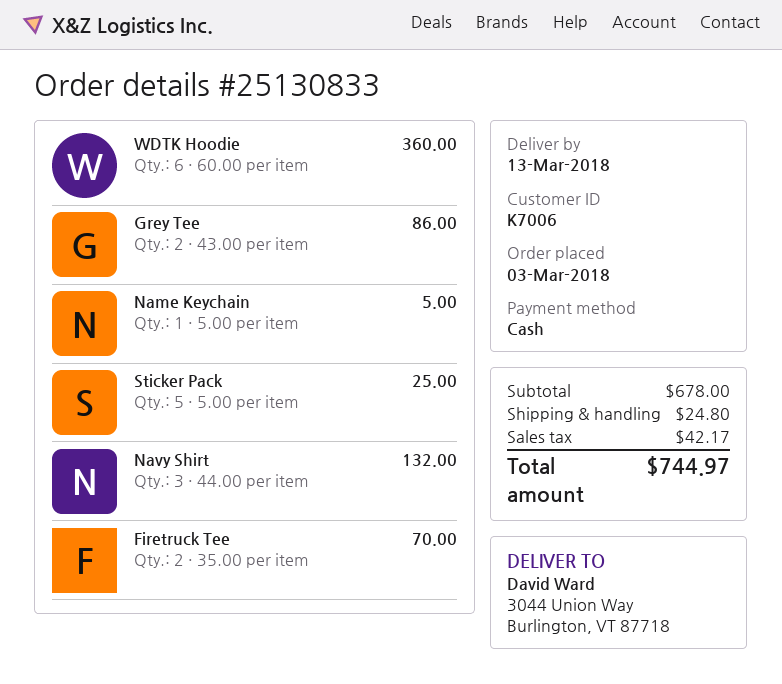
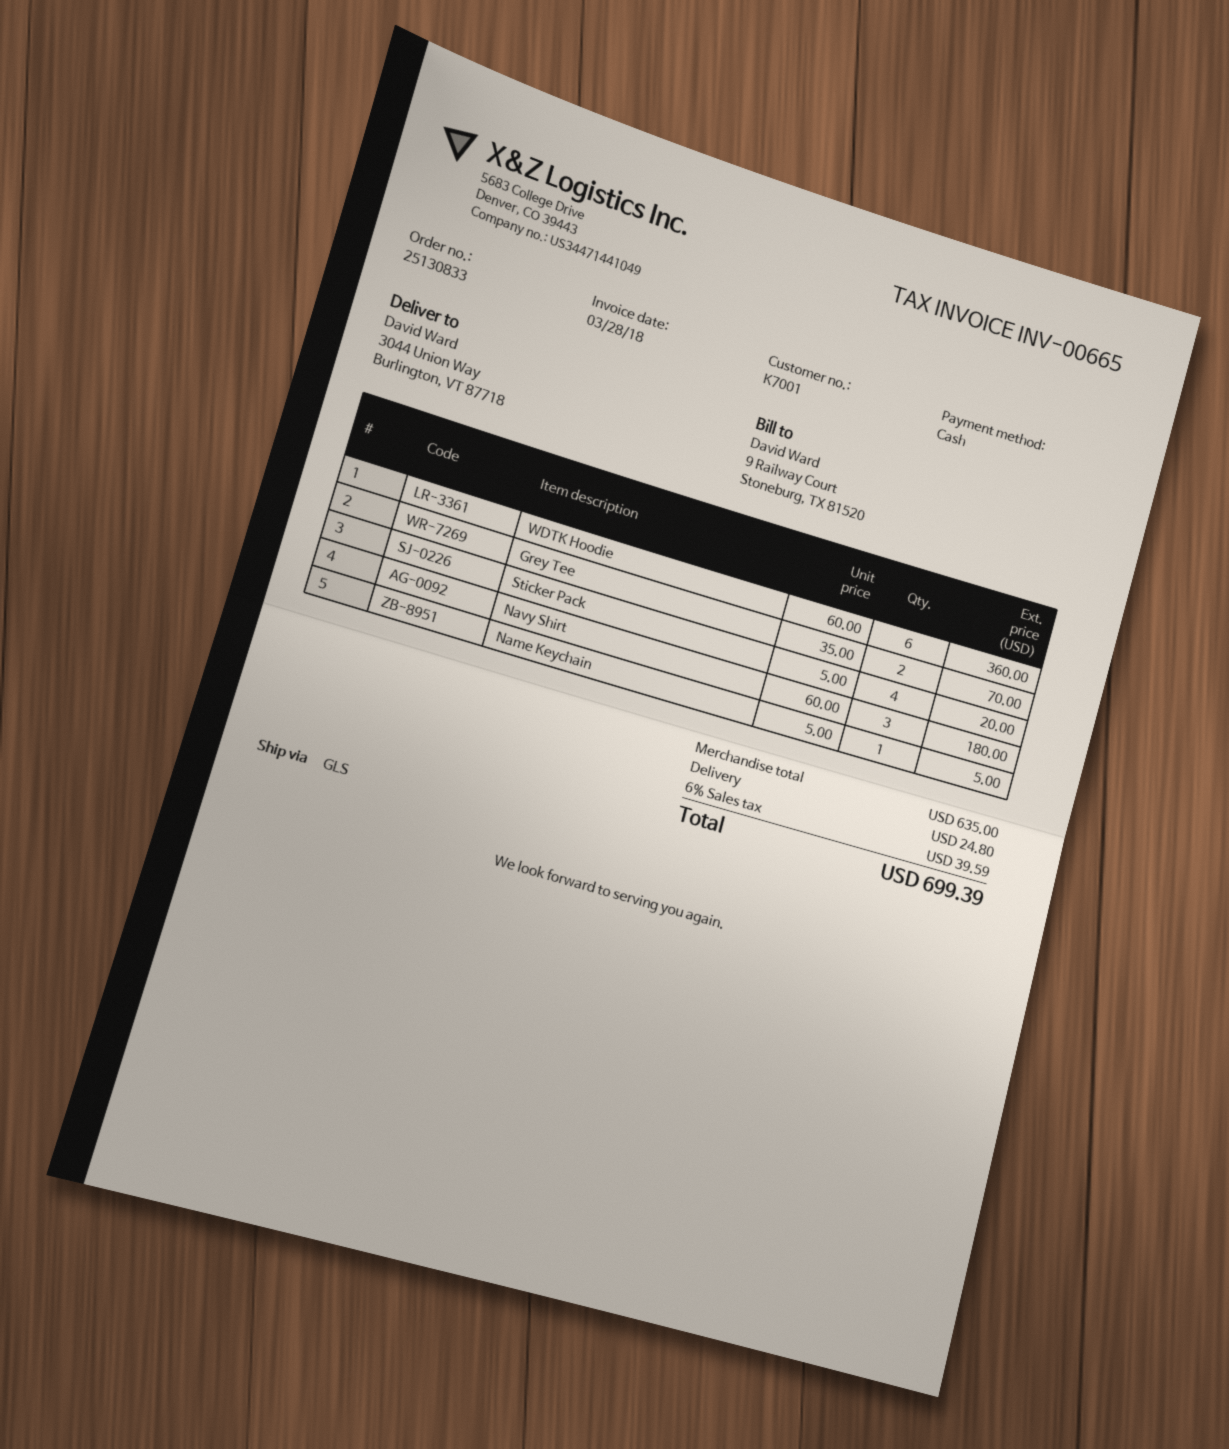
customer number: K7006 -> K7001
Grey Tee: 2 x 43.00 = 86.00 -> 2 x 35.00 = 70.00
Sticker Pack: 5 x 5.00 = 25.00 -> 4 x 5.00 = 20.00
Navy Shirt: 3 x 44.00 = 132.00 -> 3 x 60.00 = 180.00
Firetruck Tee: 2 x 35.00 = 70.00 -> none
subtotal: 678.00 -> 635.00
tax: 42.17 -> 39.59
total: 744.97 -> 699.39

